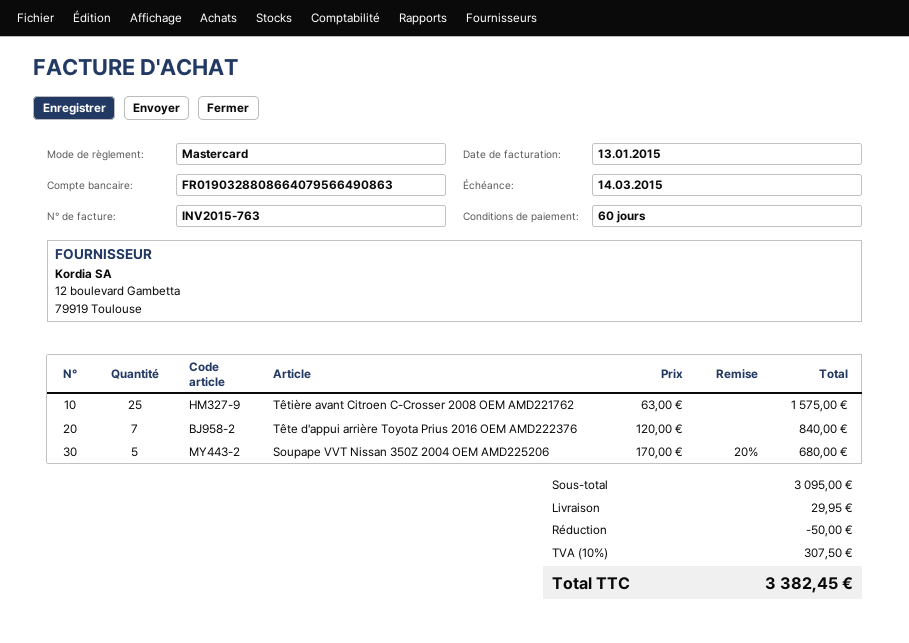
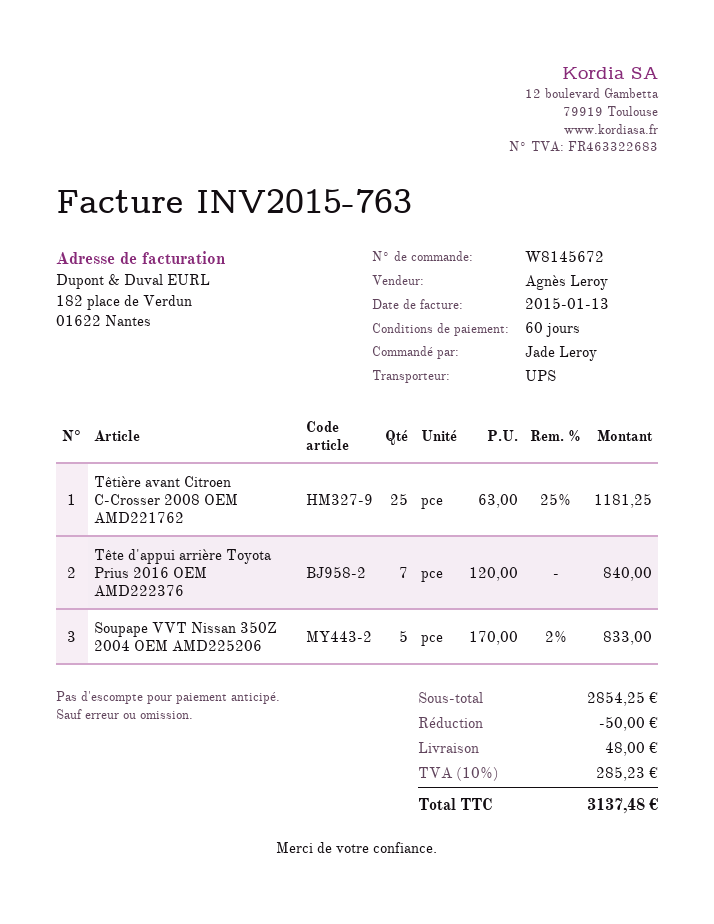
Têtière avant Citroen C-Crosser 2008 OEM AMD221762: 25 x 63.00 = 1575.00 -> 25 x 63.00 - 25% = 1181.25
Soupape VVT Nissan 350Z 2004 OEM AMD225206: 5 x 170.00 - 20% = 680.00 -> 5 x 170.00 - 2% = 833.00
subtotal: 3095.00 -> 2854.25
shipping: 29.95 -> 48.00
tax: 10% = 307.50 -> 10% = 285.23
total: 3382.45 -> 3137.48

